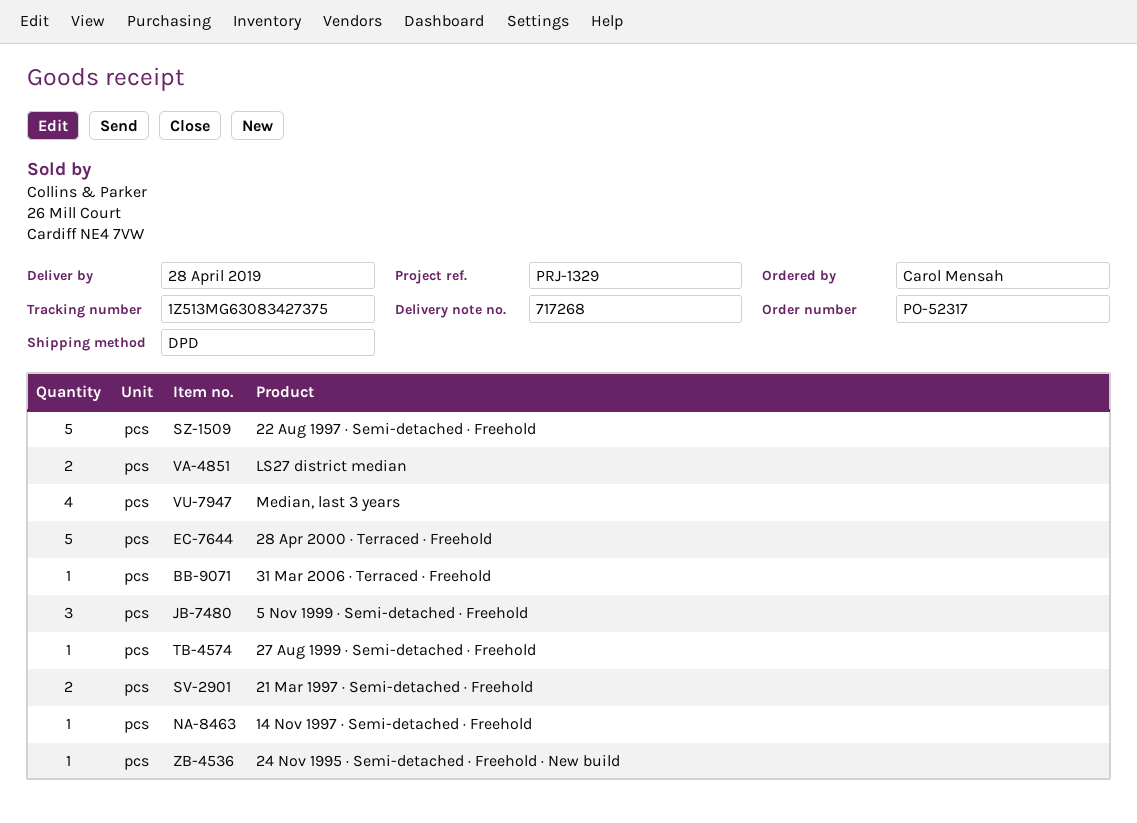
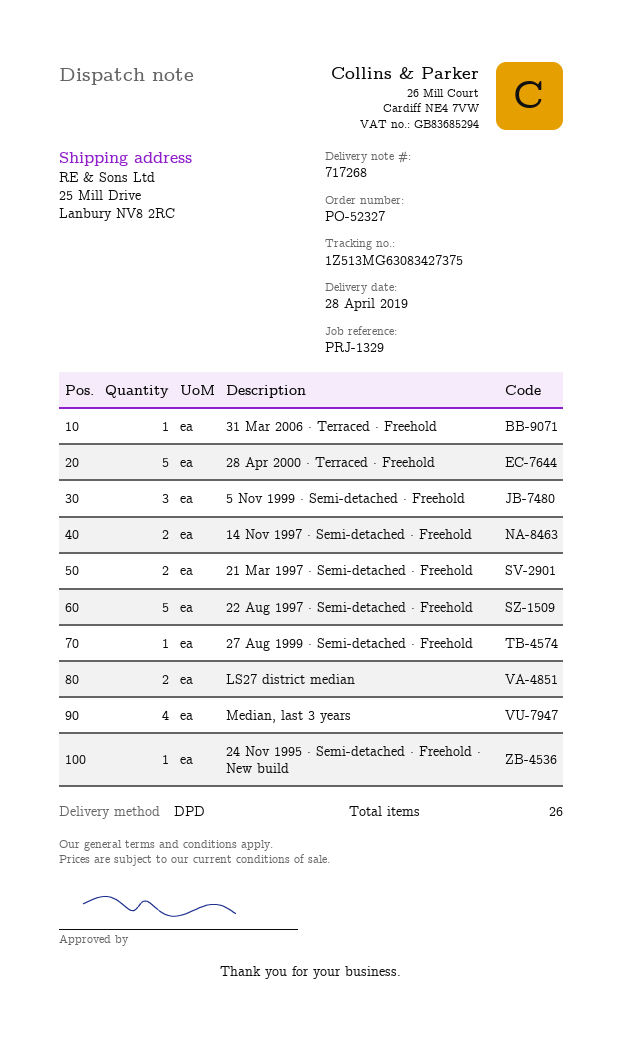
order number: PO-52317 -> PO-52327
14 Nov 1997 · Semi-detached · Freehold: 1 -> 2

